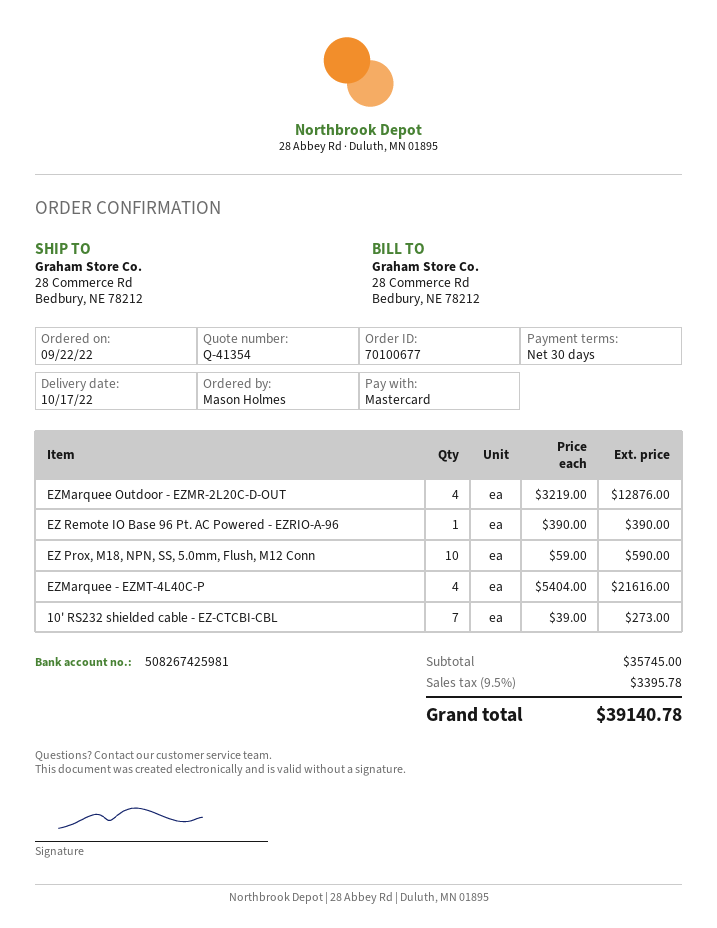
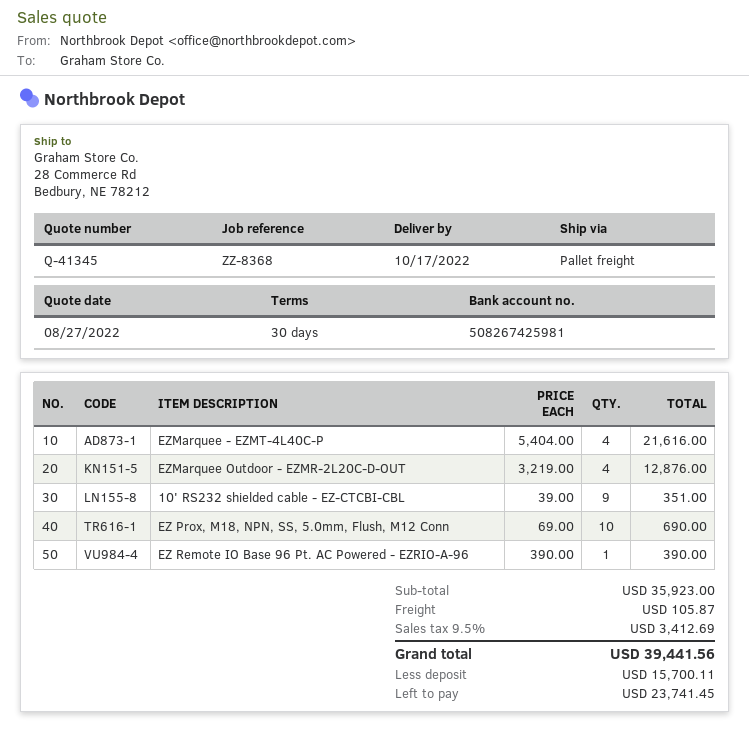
quote number: Q-41354 -> Q-41345
EZ Prox, M18, NPN, SS, 5.0mm, Flush, M12 Conn: 10 x 59.00 = 590.00 -> 10 x 69.00 = 690.00
10' RS232 shielded cable - EZ-CTCBI-CBL: 7 x 39.00 = 273.00 -> 9 x 39.00 = 351.00
subtotal: 35745.00 -> 35923.00
shipping: none -> 105.87
tax: 9.5% = 3395.78 -> 9.5% = 3412.69
total: 39140.78 -> 39441.56

